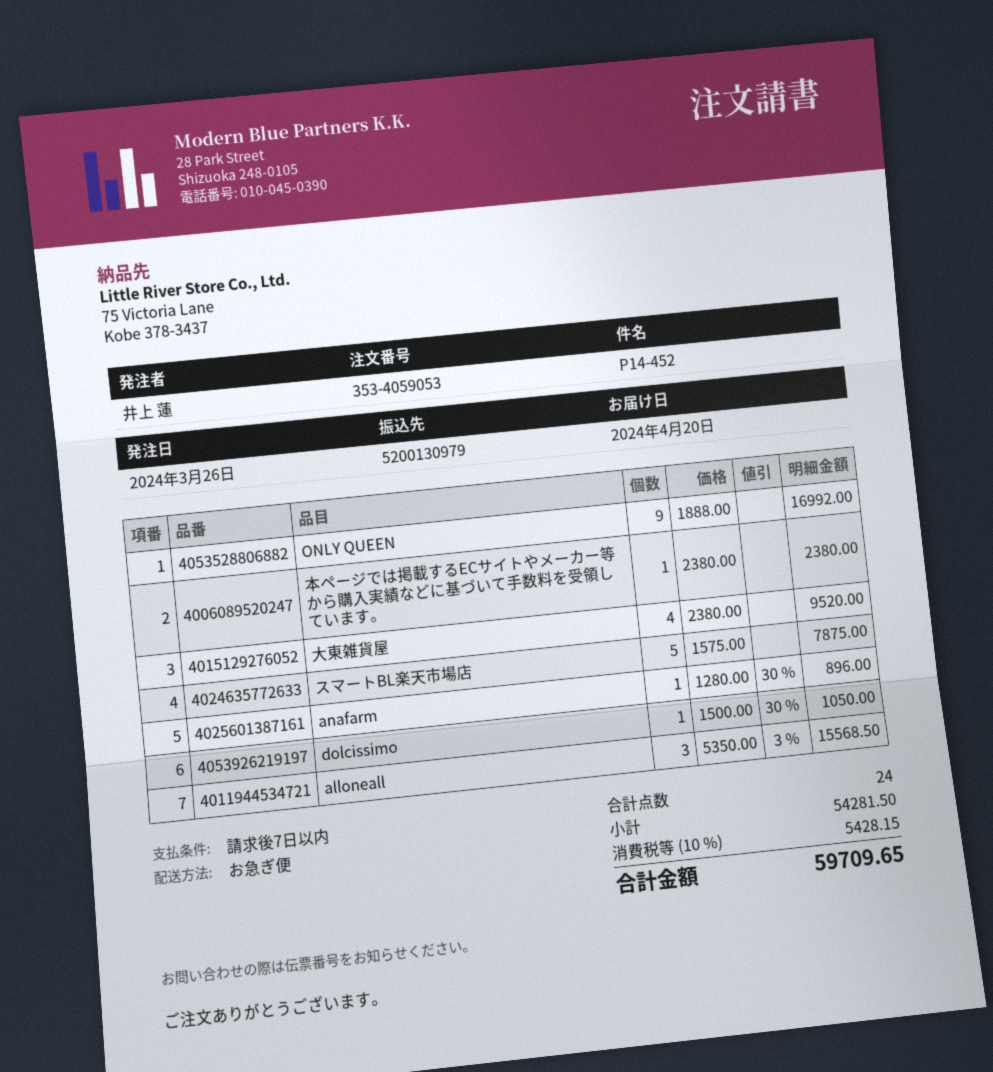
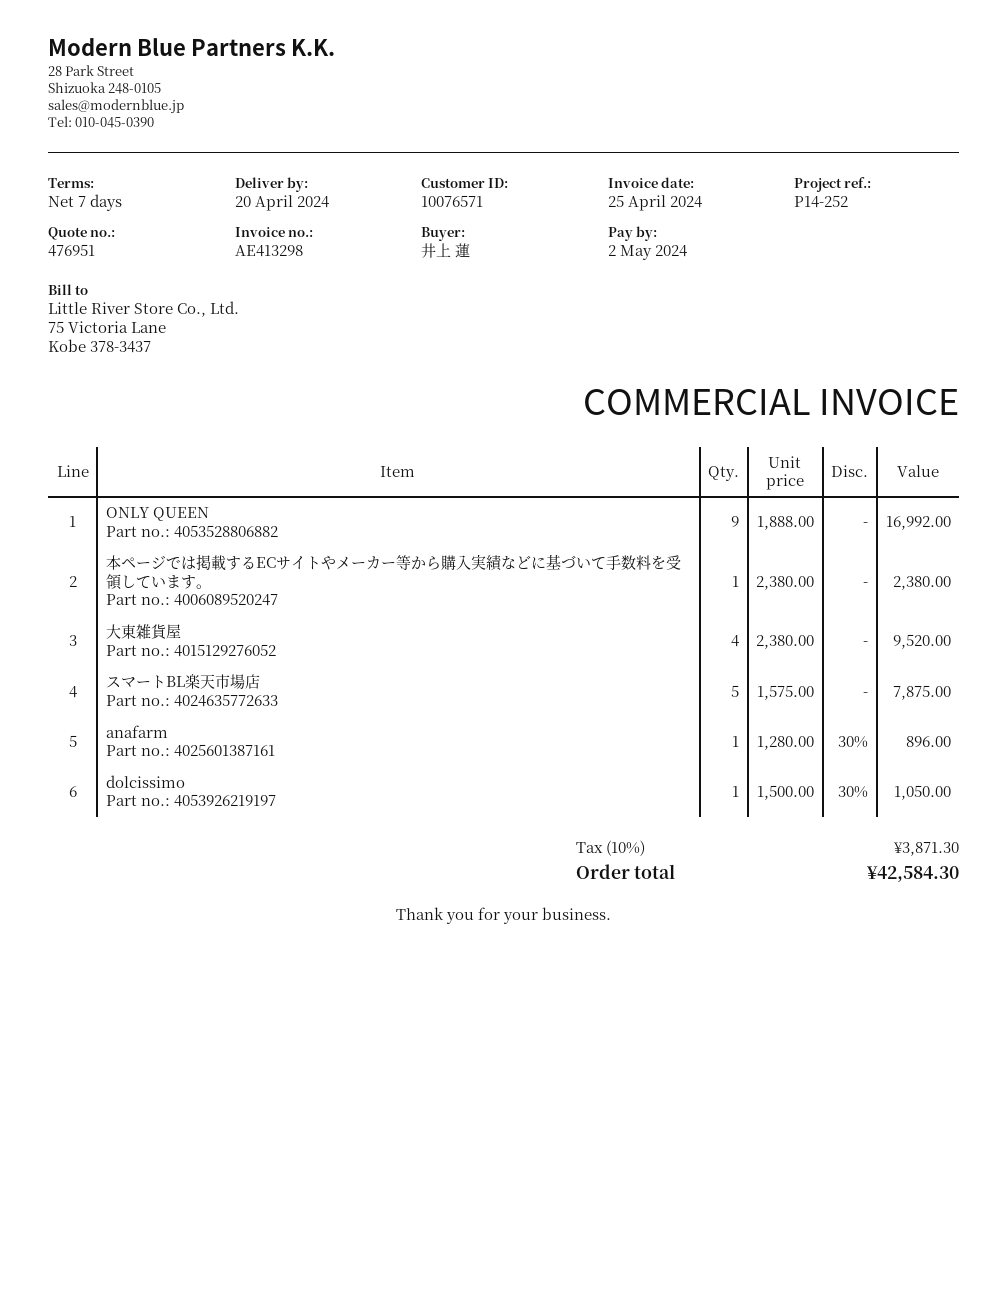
reference: P14-452 -> P14-252
alloneall: 3 x 5350.00 - 3% = 15568.50 -> none
tax: 10% = 5428.15 -> 10% = 3871.30
total: 59709.65 -> 42584.30

